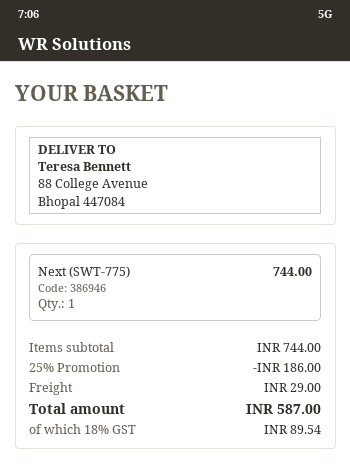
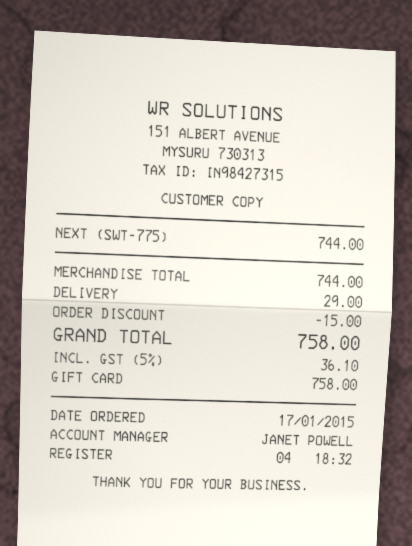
discount: 186.00 -> 15.00
tax: 18% = 89.54 -> 5% = 36.10
total: 587.00 -> 758.00

